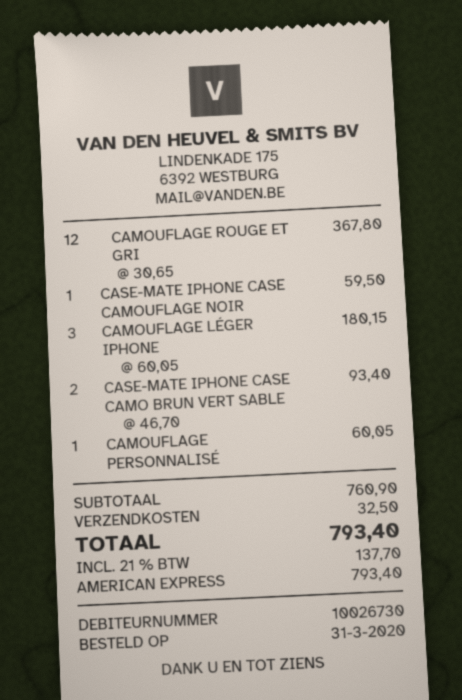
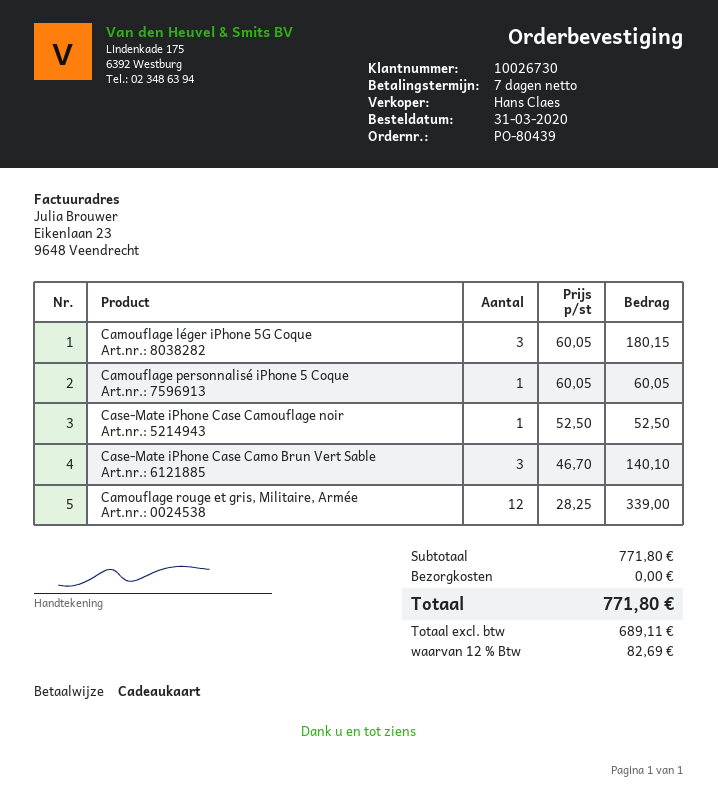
payment method: American Express -> gift card
CAMOUFLAGE ROUGE ET GRI: 12 x 30.65 = 367.80 -> 12 x 28.25 = 339.00
CASE-MATE IPHONE CASE CAMOUFLAGE NOIR: 1 x 59.50 = 59.50 -> 1 x 52.50 = 52.50
CASE-MATE IPHONE CASE CAMO BRUN VERT SABLE: 2 x 46.70 = 93.40 -> 3 x 46.70 = 140.10
subtotal: 760.90 -> 771.80
shipping: 32.50 -> 0.00
tax: 21% = 137.70 -> 12% = 82.69
total: 793.40 -> 771.80

